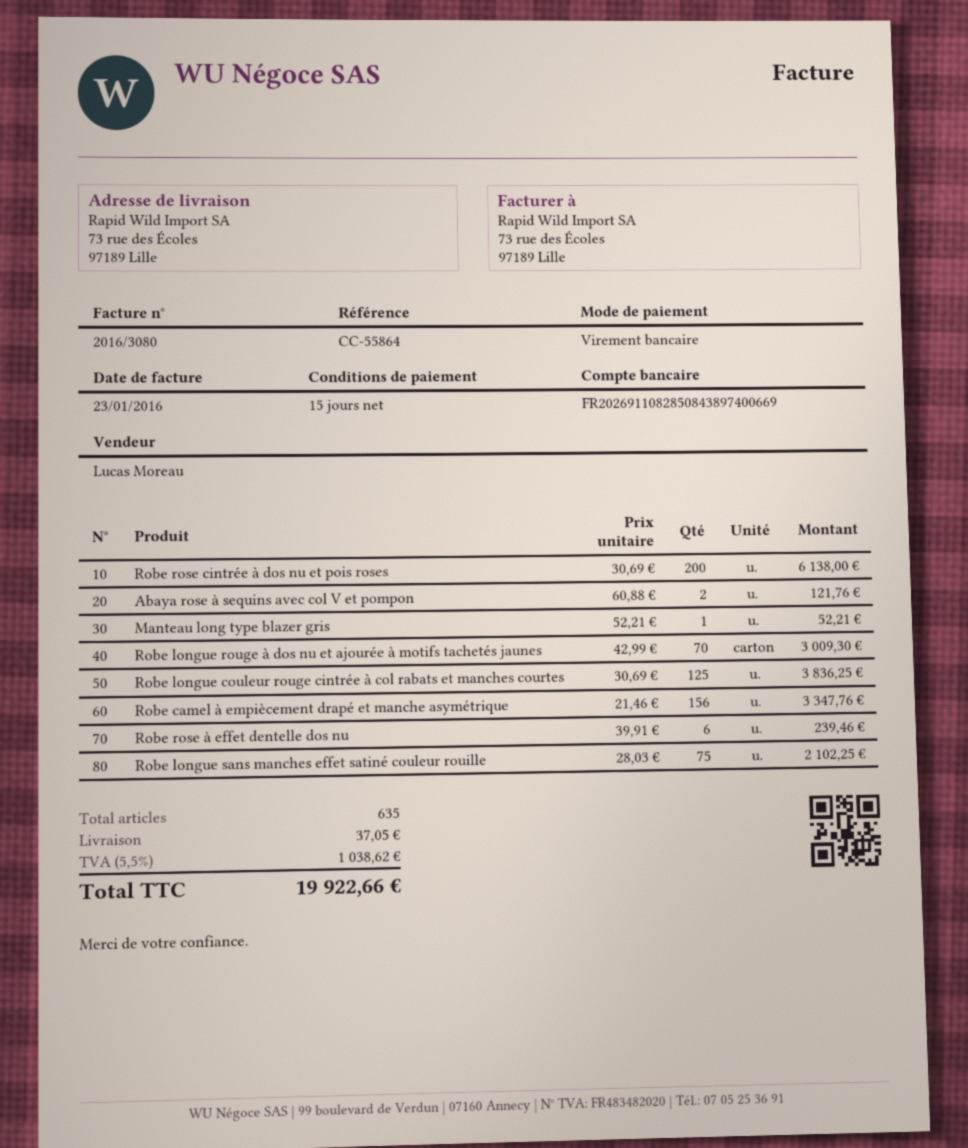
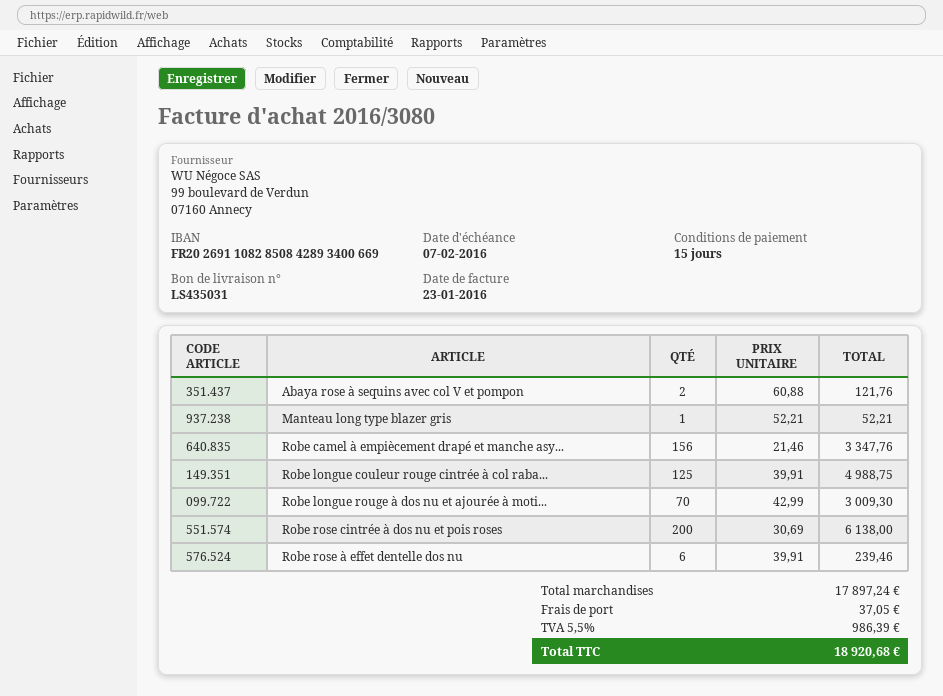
bank account: FR2026911082850843897400669 -> FR2026911082850842893400669
Robe longue couleur rouge cintrée à col rabats et manches courtes: 125 x 30.69 = 3836.25 -> 125 x 39.91 = 4988.75
Robe longue sans manches effet satiné couleur rouille: 75 x 28.03 = 2102.25 -> none
tax: 5.5% = 1038.62 -> 5.5% = 986.39
total: 19922.66 -> 18920.68

